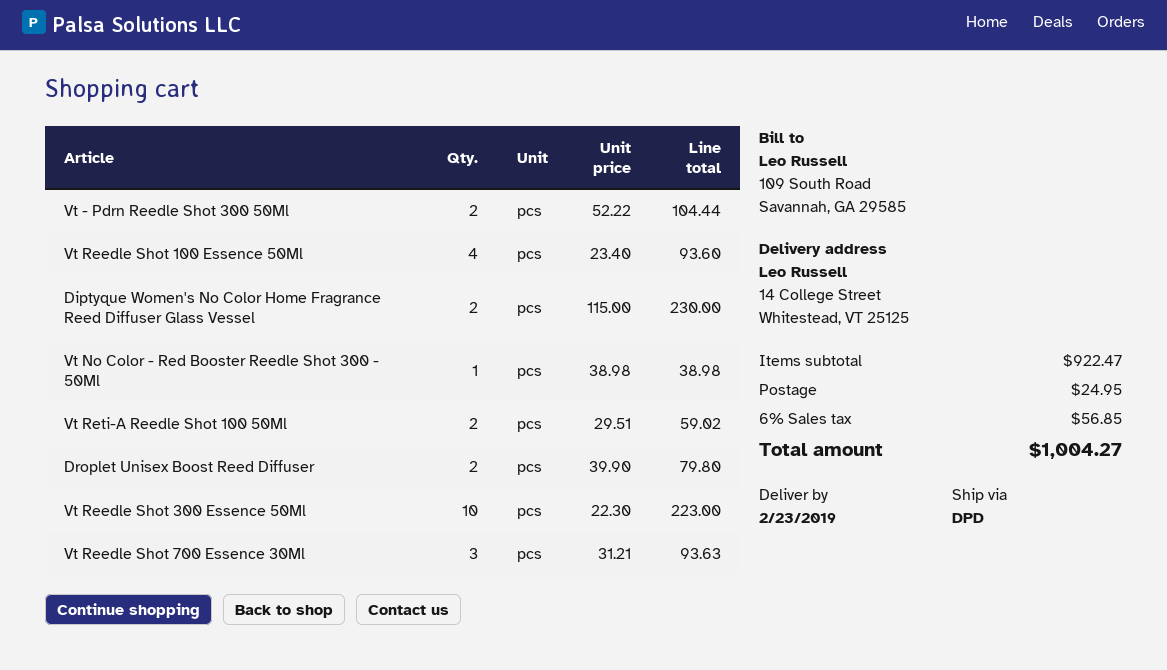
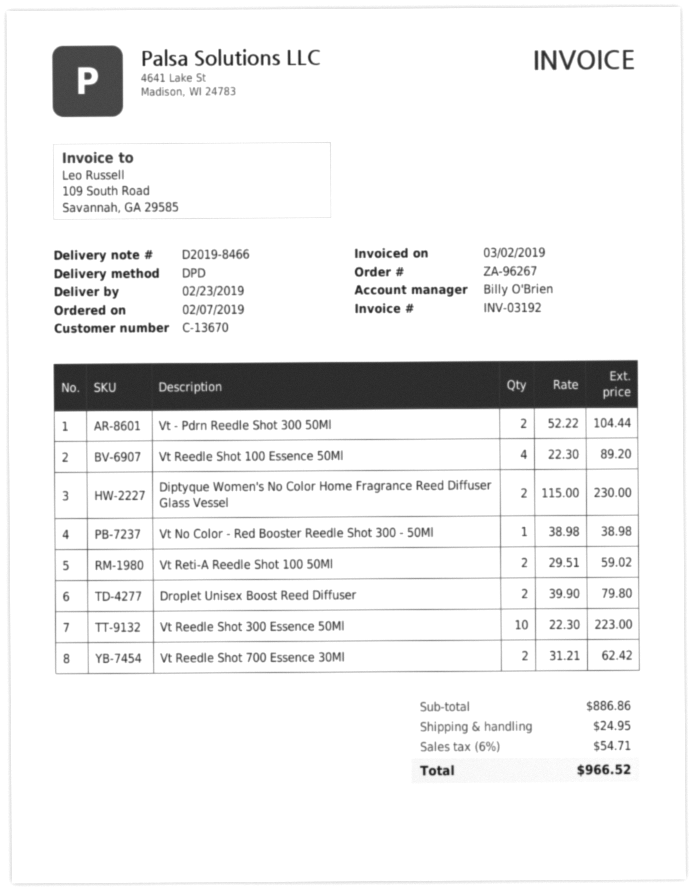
Vt Reedle Shot 100 Essence 50Ml: 4 x 23.40 = 93.60 -> 4 x 22.30 = 89.20
Vt Reedle Shot 700 Essence 30Ml: 3 x 31.21 = 93.63 -> 2 x 31.21 = 62.42
subtotal: 922.47 -> 886.86
tax: 6% = 56.85 -> 6% = 54.71
total: 1004.27 -> 966.52

